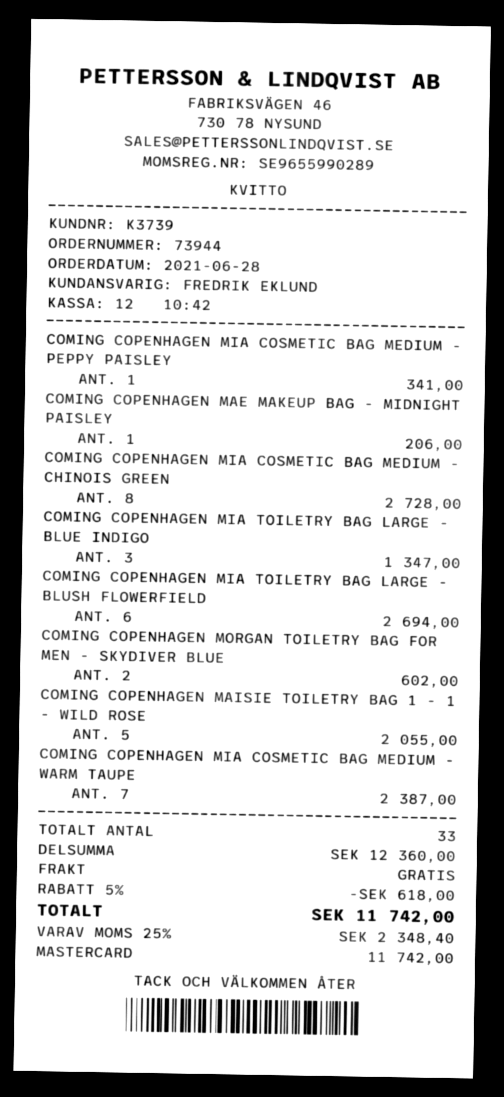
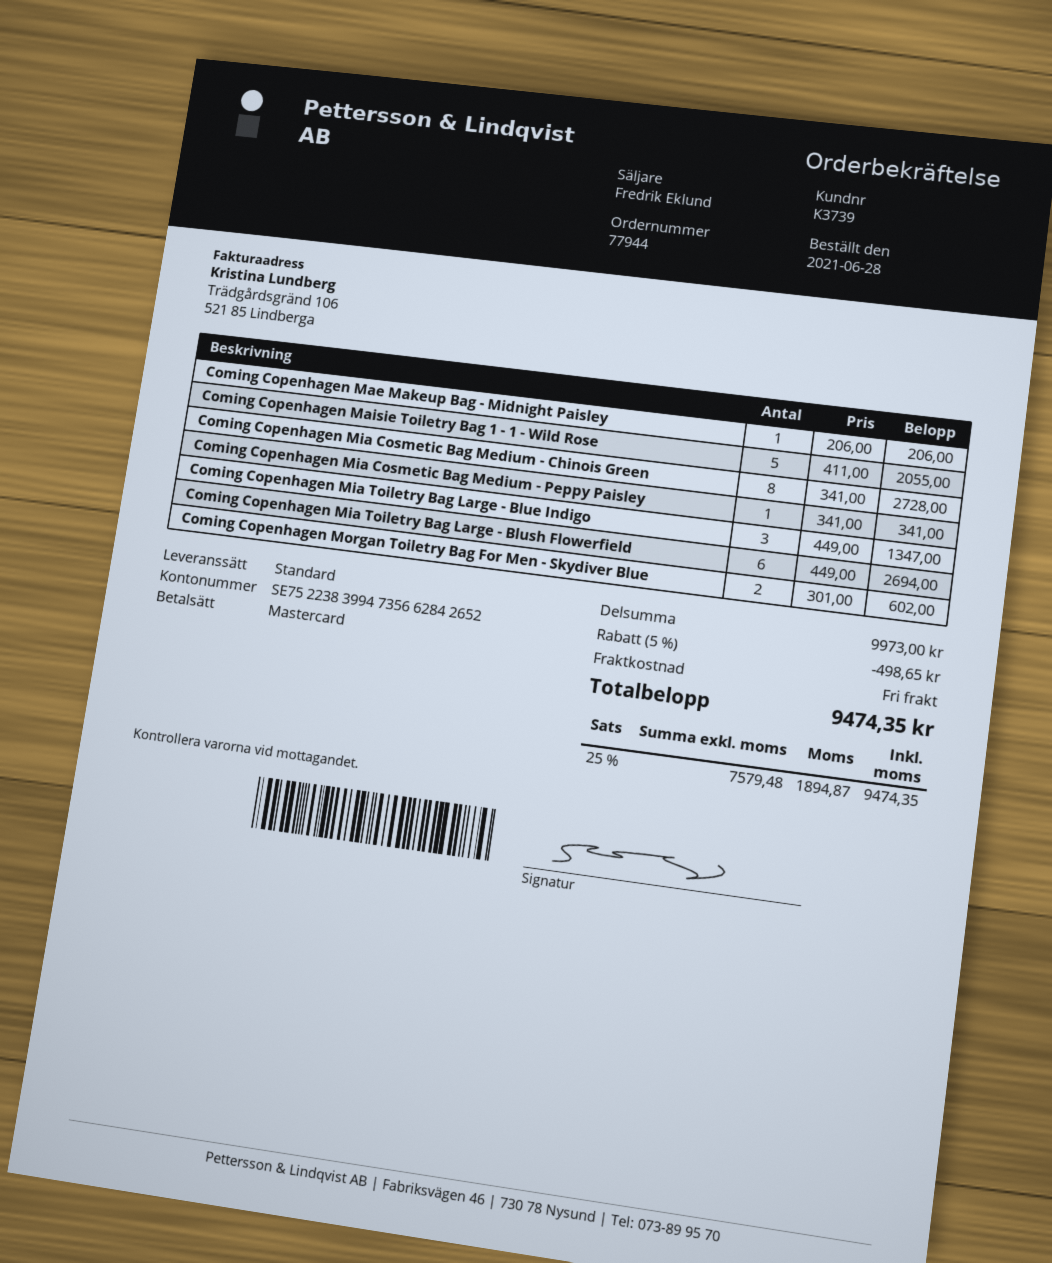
order number: 73944 -> 77944
COMING COPENHAGEN MIA COSMETIC BAG MEDIUM - WARM TAUPE: 7 for 2387.00 -> none
subtotal: 12360.00 -> 9973.00
discount: 5% = 618.00 -> 5% = 498.65
tax: 25% = 2348.40 -> 25% = 1894.87
total: 11742.00 -> 9474.35

